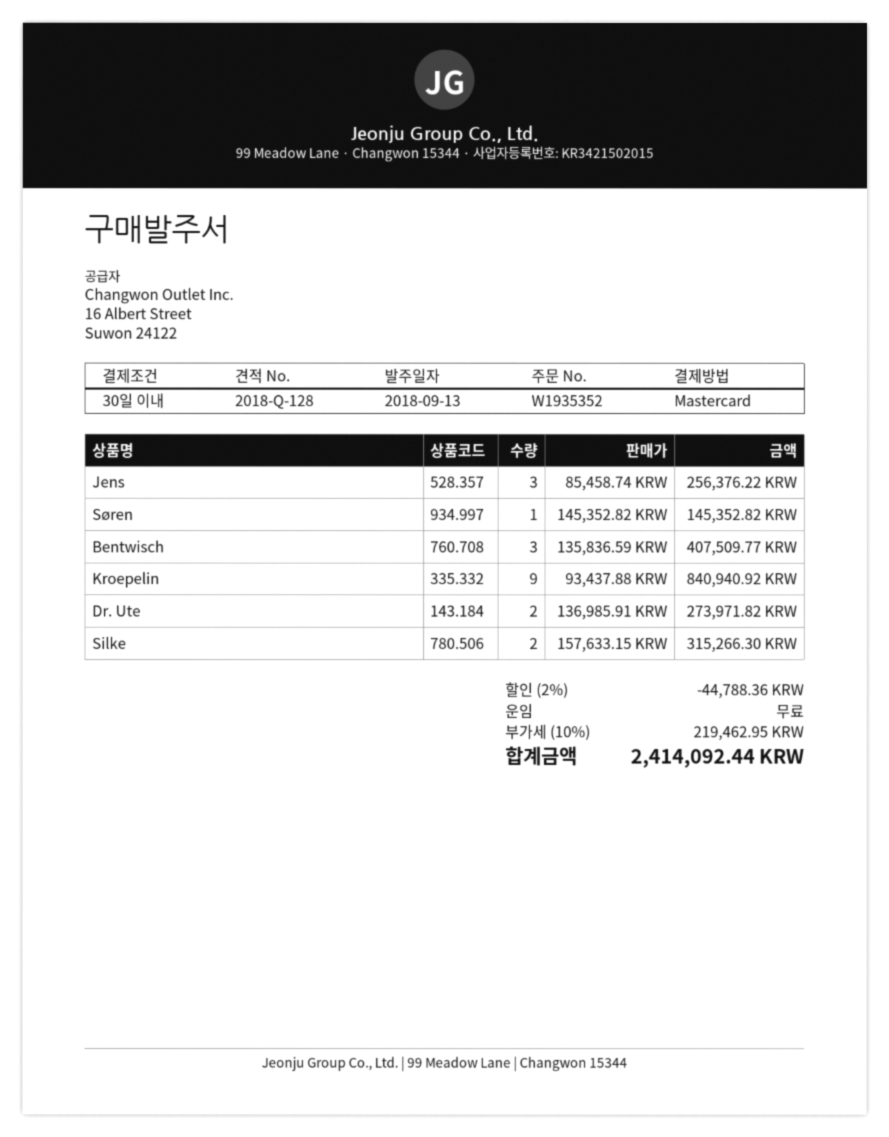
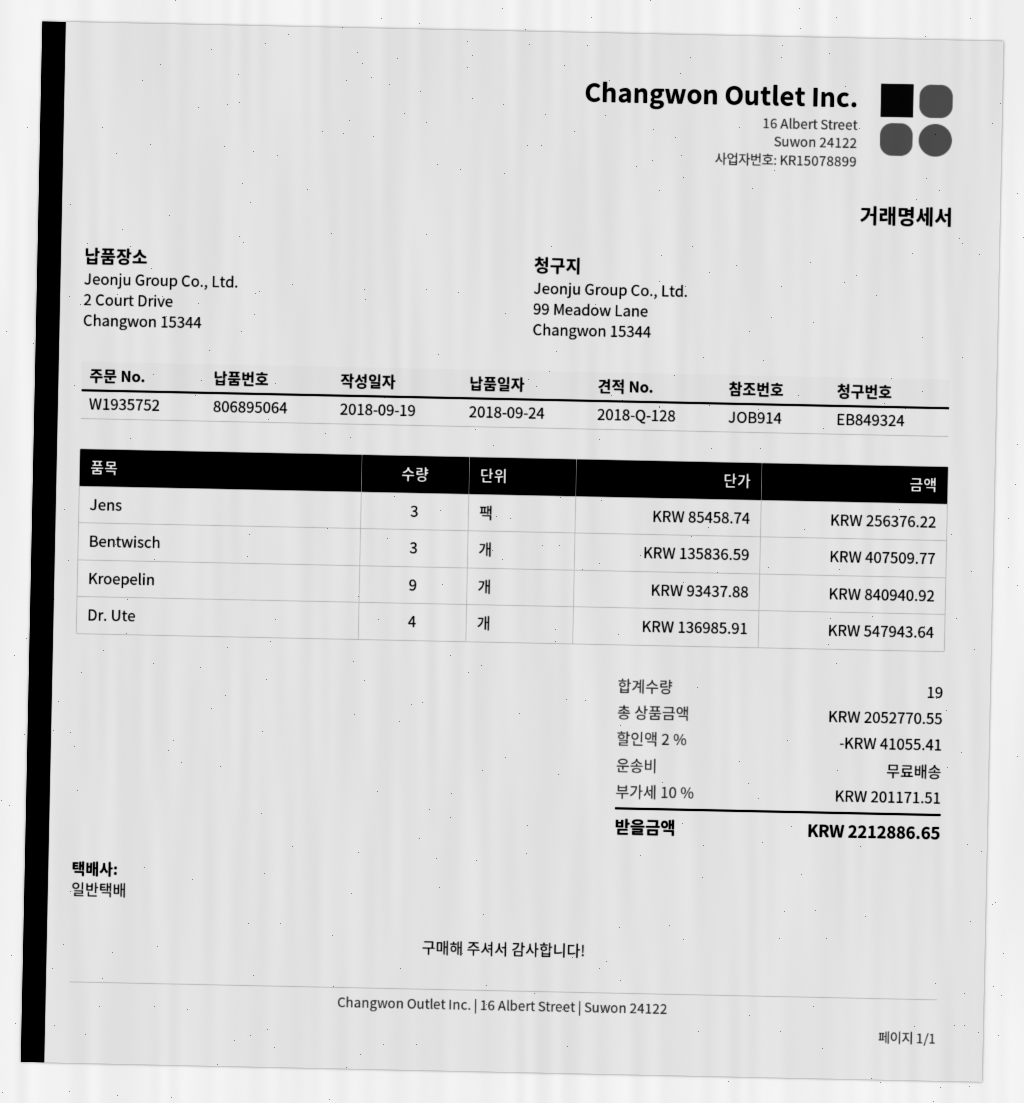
order number: W1935352 -> W1935752
Søren: 1 x 145352.82 = 145352.82 -> none
Dr. Ute: 2 x 136985.91 = 273971.82 -> 4 x 136985.91 = 547943.64
Silke: 2 x 157633.15 = 315266.30 -> none
discount: 2% = 44788.36 -> 2% = 41055.41
tax: 10% = 219462.95 -> 10% = 201171.51
total: 2414092.44 -> 2212886.65

